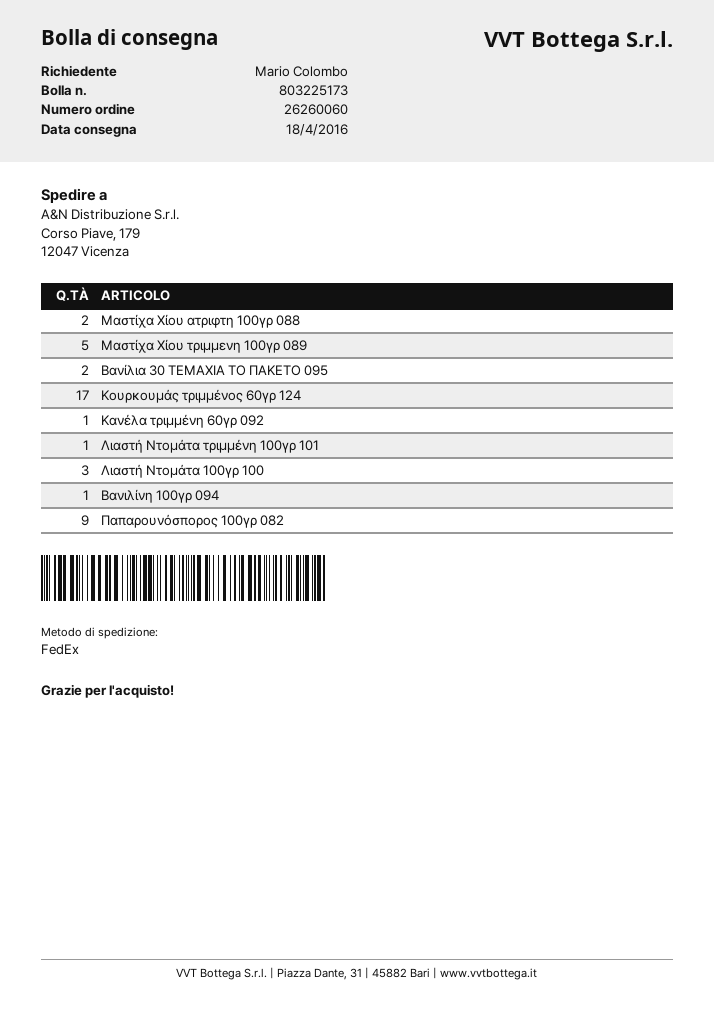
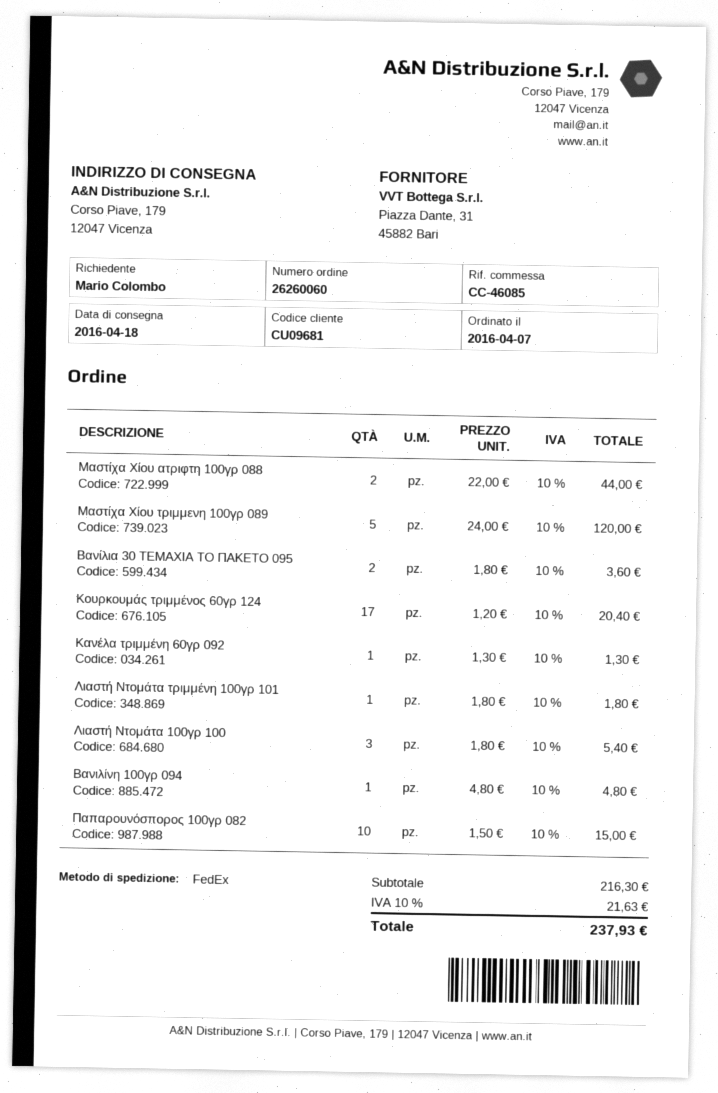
Παπαρουνόσπορος 100γρ 082: 9 -> 10

